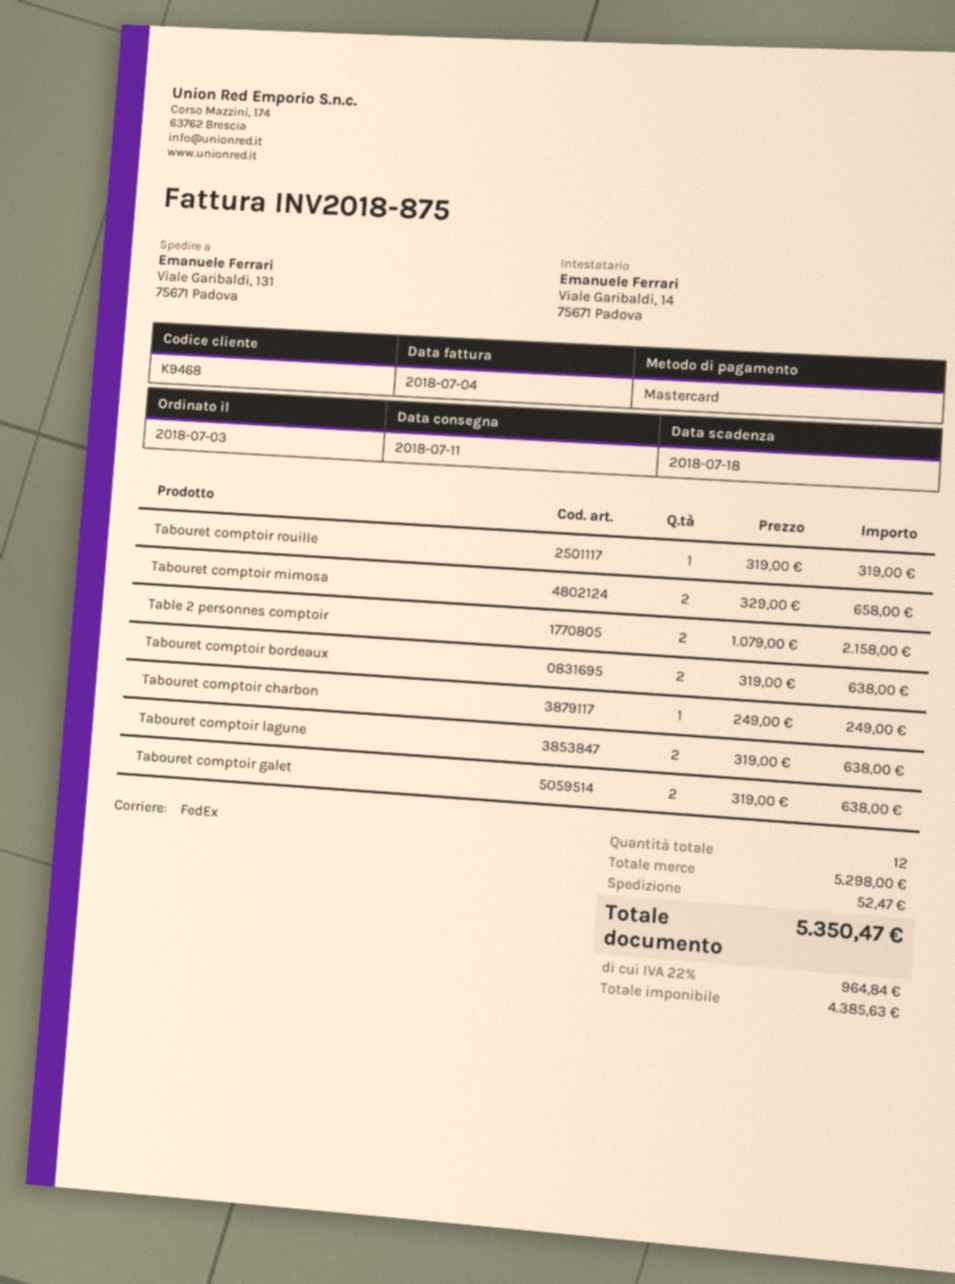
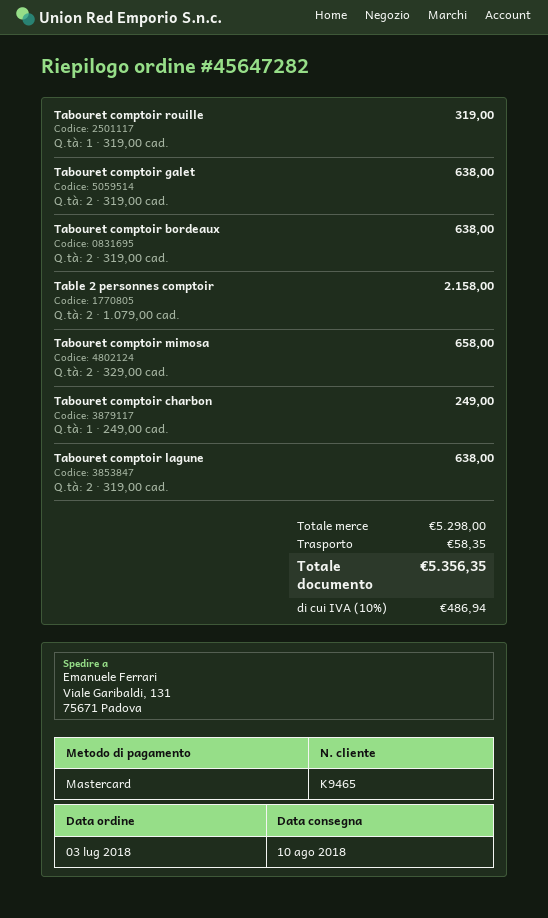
delivery date: 2018-07-11 -> 2018-08-10
customer number: K9468 -> K9465
shipping: 52.47 -> 58.35
tax: 22% = 964.84 -> 10% = 486.94
total: 5350.47 -> 5356.35

